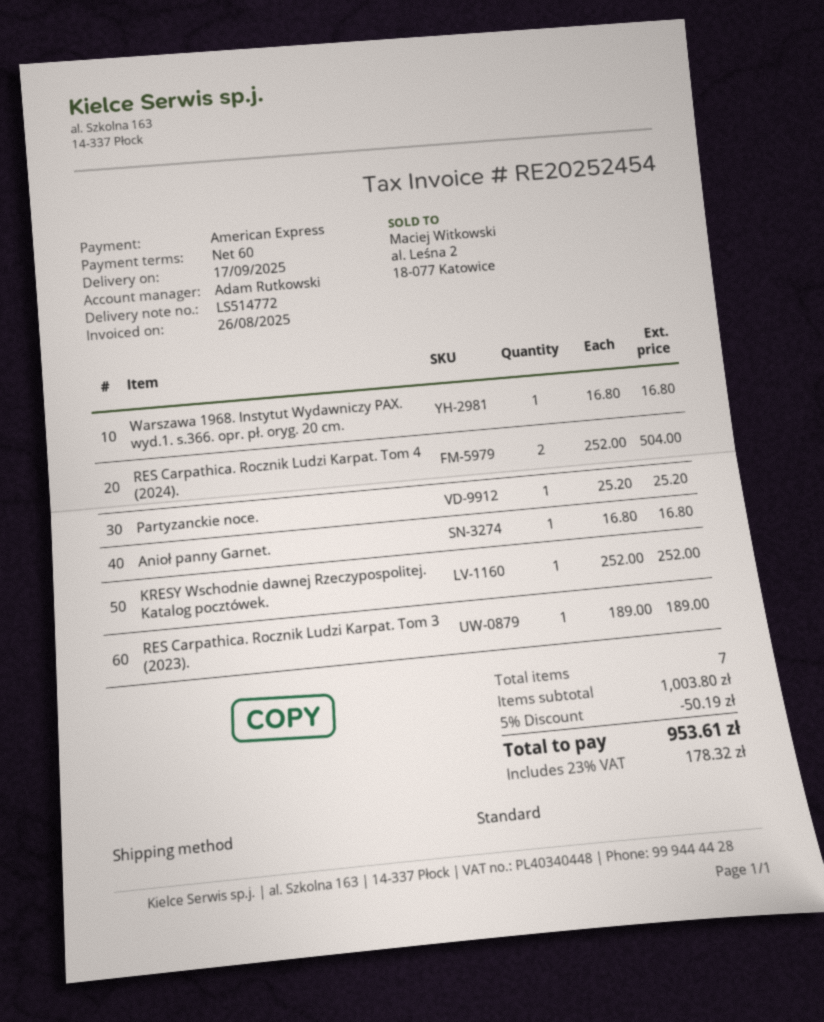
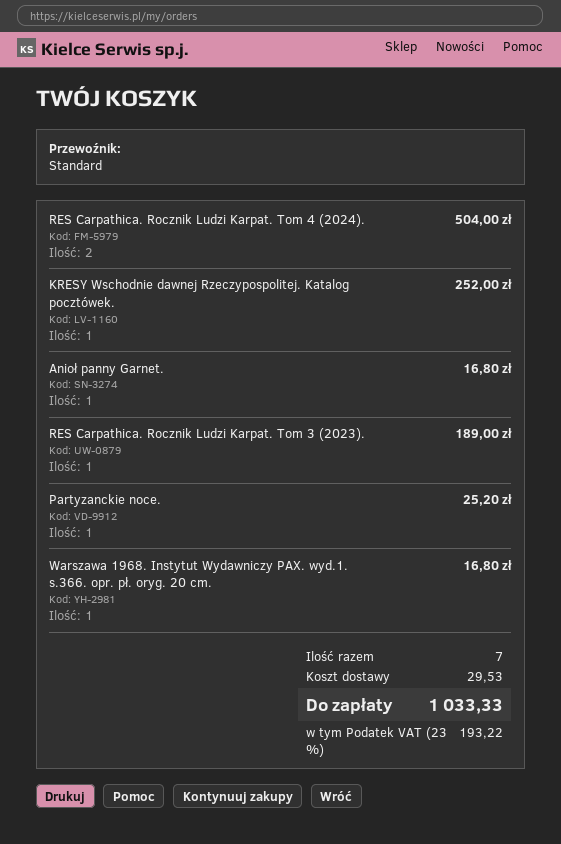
discount: 5% = 50.19 -> none
shipping: none -> 29.53
tax: 23% = 178.32 -> 23% = 193.22
total: 953.61 -> 1033.33

